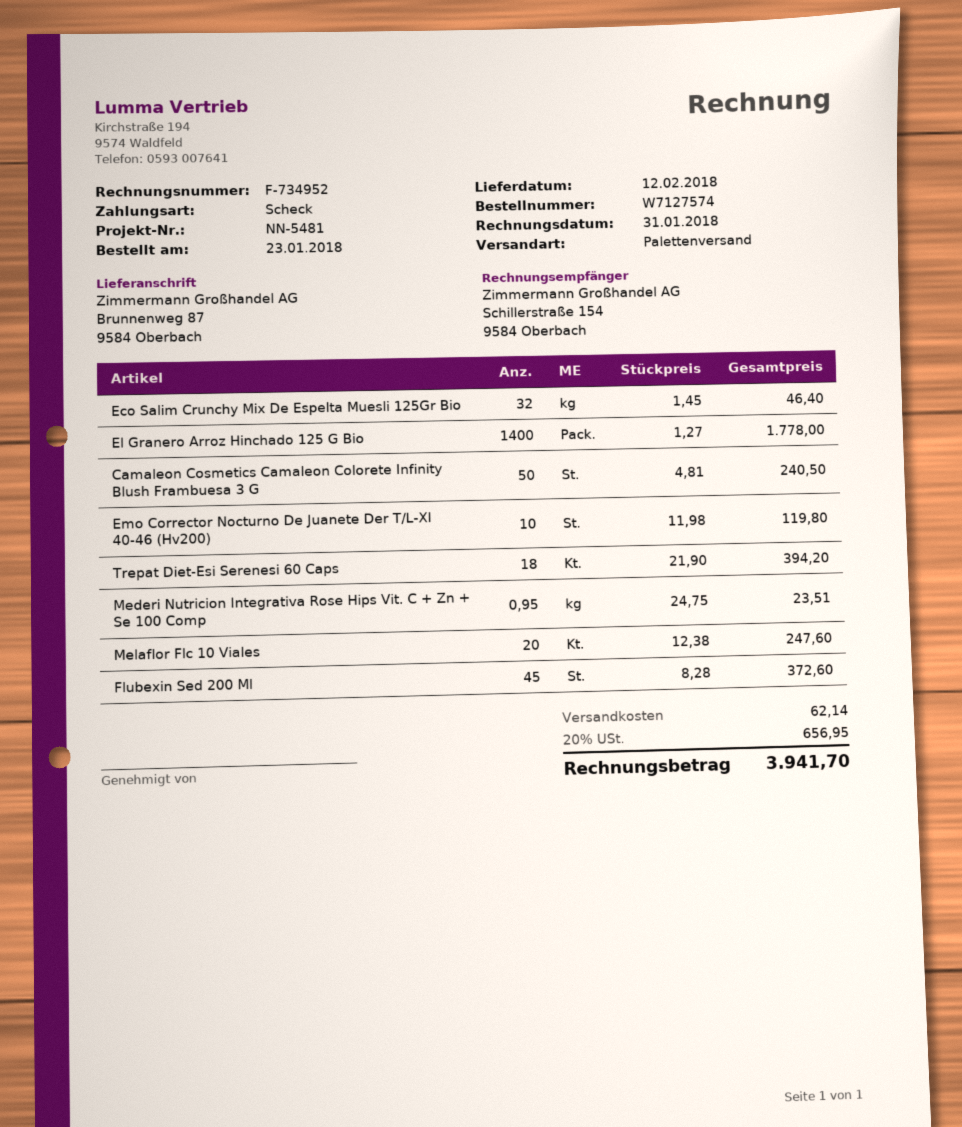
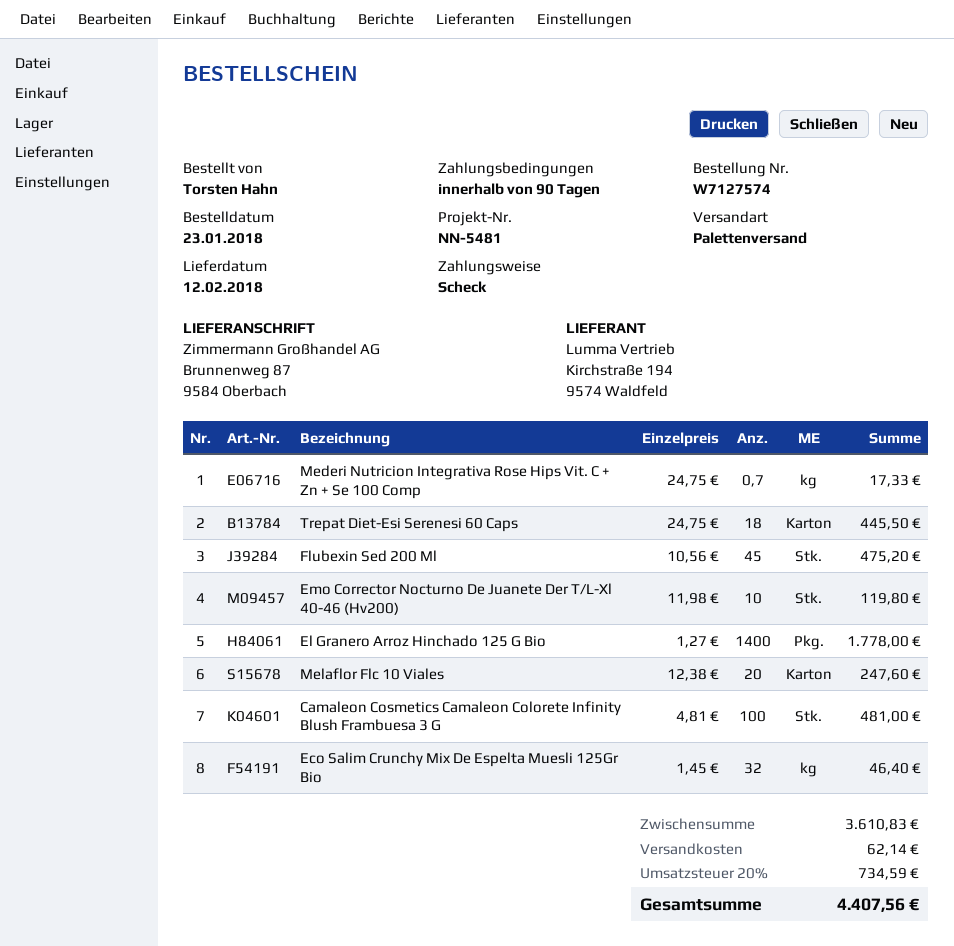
Camaleon Cosmetics Camaleon Colorete Infinity Blush Frambuesa 3 G: 50 x 4.81 = 240.50 -> 100 x 4.81 = 481.00
Trepat Diet-Esi Serenesi 60 Caps: 18 x 21.90 = 394.20 -> 18 x 24.75 = 445.50
Mederi Nutricion Integrativa Rose Hips Vit. C + Zn + Se 100 Comp: 0.95 x 24.75 = 23.51 -> 0.7 x 24.75 = 17.33
Flubexin Sed 200 Ml: 45 x 8.28 = 372.60 -> 45 x 10.56 = 475.20
tax: 20% = 656.95 -> 20% = 734.59
total: 3941.70 -> 4407.56

